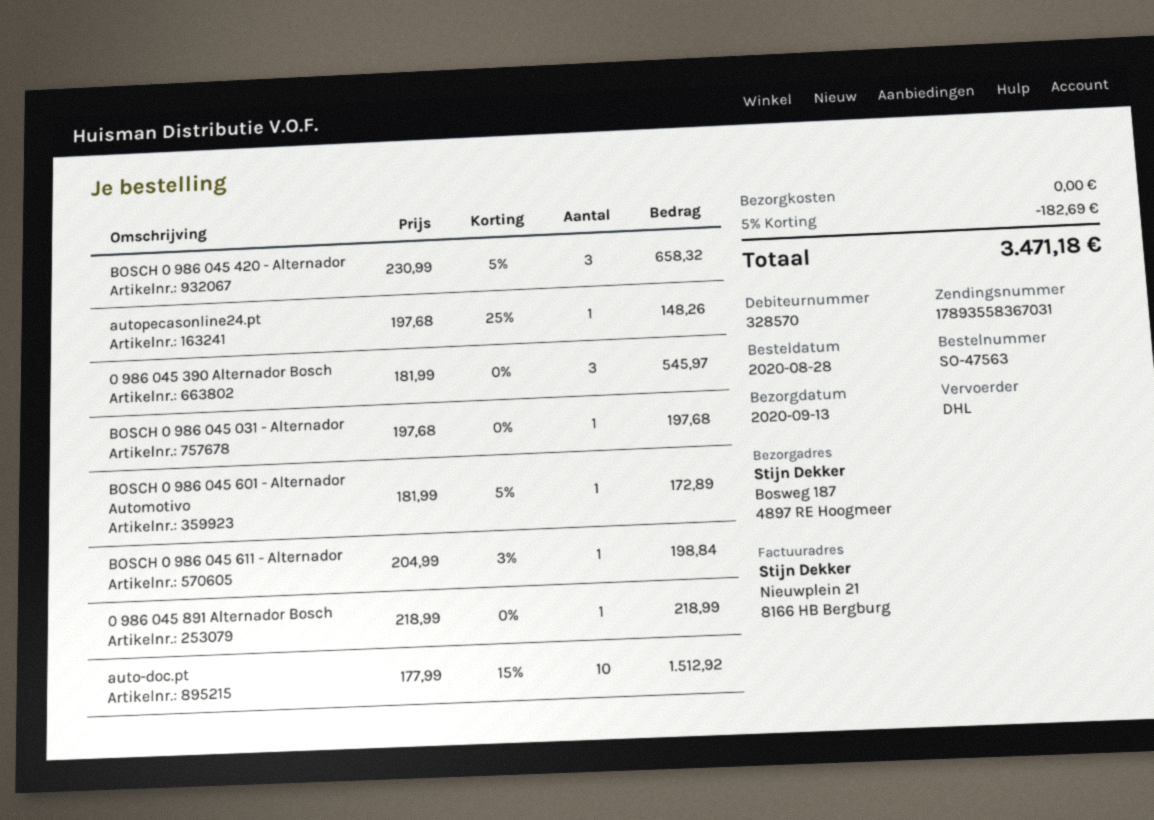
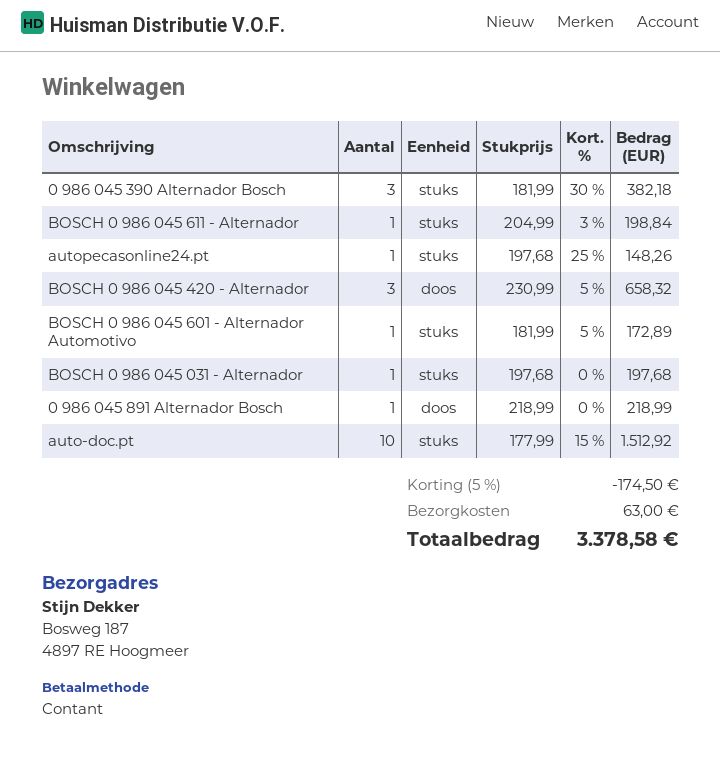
0 986 045 390 Alternador Bosch: 3 x 181.99 = 545.97 -> 3 x 181.99 - 30% = 382.18
discount: 5% = 182.69 -> 5% = 174.50
shipping: 0.00 -> 63.00
total: 3471.18 -> 3378.58

